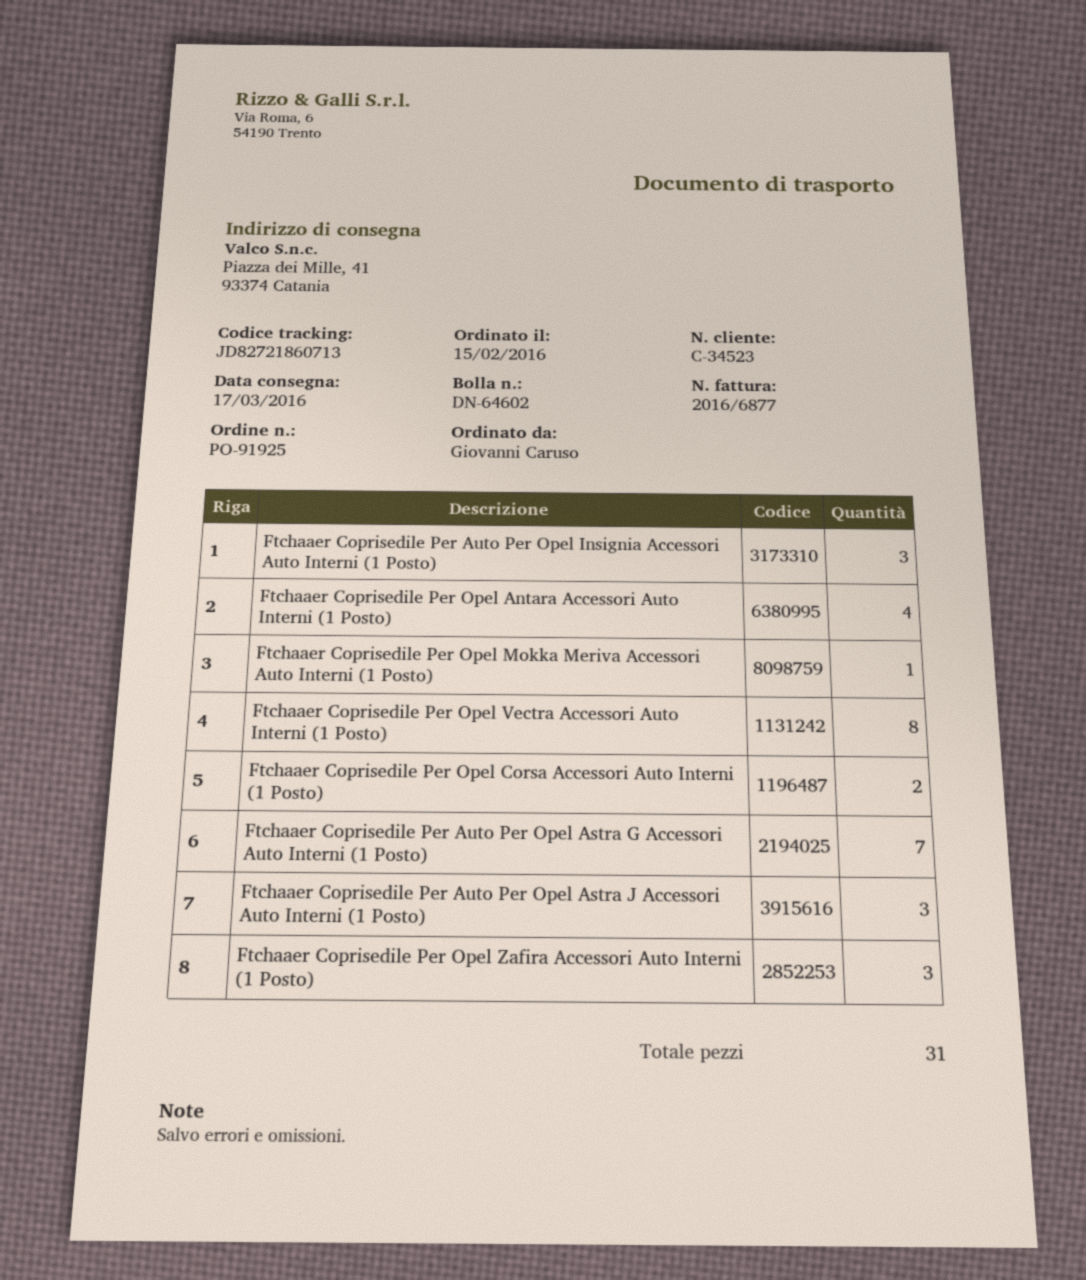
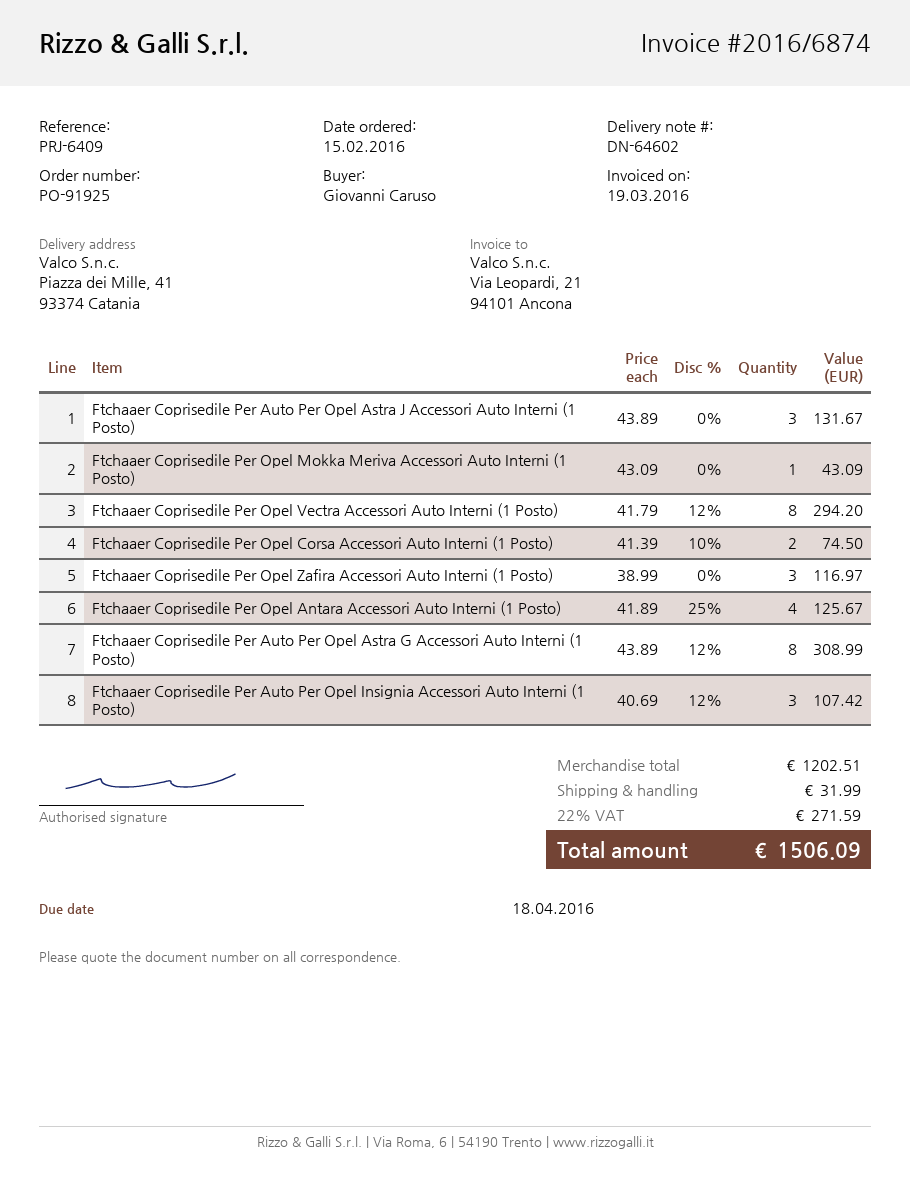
invoice number: 2016/6877 -> 2016/6874
Ftchaaer Coprisedile Per Auto Per Opel Astra G Accessori Auto Interni (1 Posto): 7 -> 8

